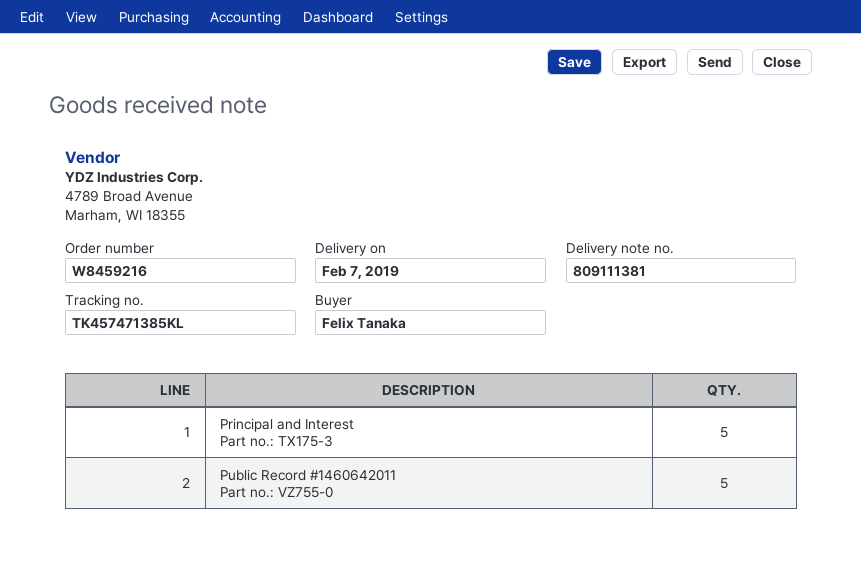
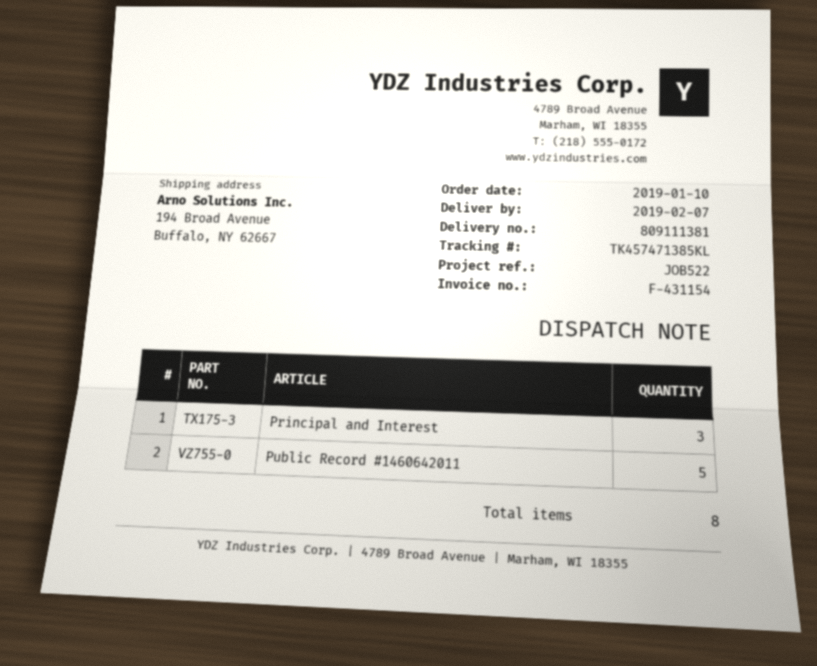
Principal and Interest: 5 -> 3

